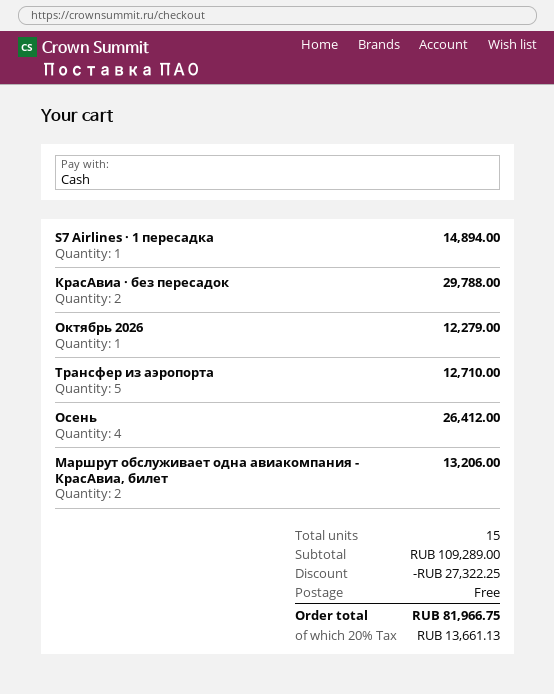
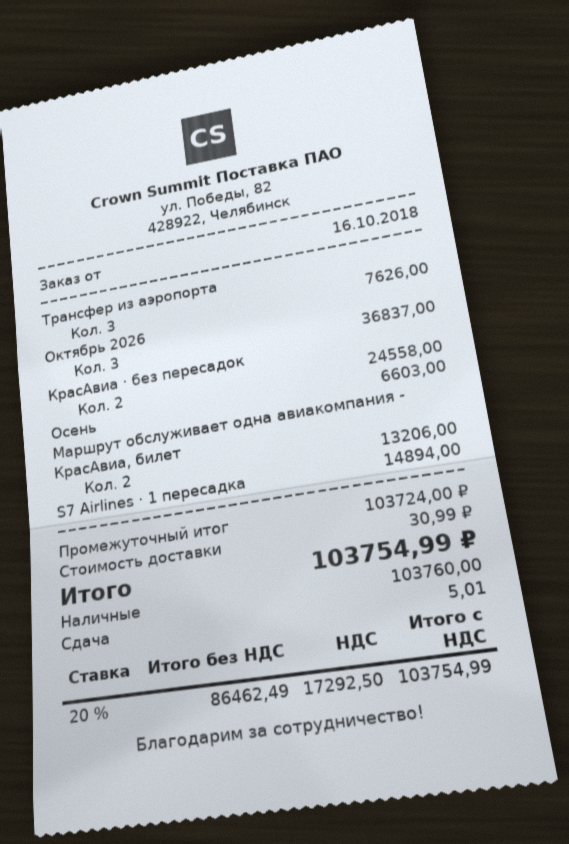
КрасАвиа · без пересадок: 2 for 29788.00 -> 2 for 24558.00
Октябрь 2026: 1 for 12279.00 -> 3 for 36837.00
Трансфер из аэропорта: 5 for 12710.00 -> 3 for 7626.00
Осень: 4 for 26412.00 -> 1 for 6603.00
subtotal: 109289.00 -> 103724.00
discount: 27322.25 -> none
shipping: 0.00 -> 30.99
tax: 20% = 13661.13 -> 20% = 17292.50
total: 81966.75 -> 103754.99

